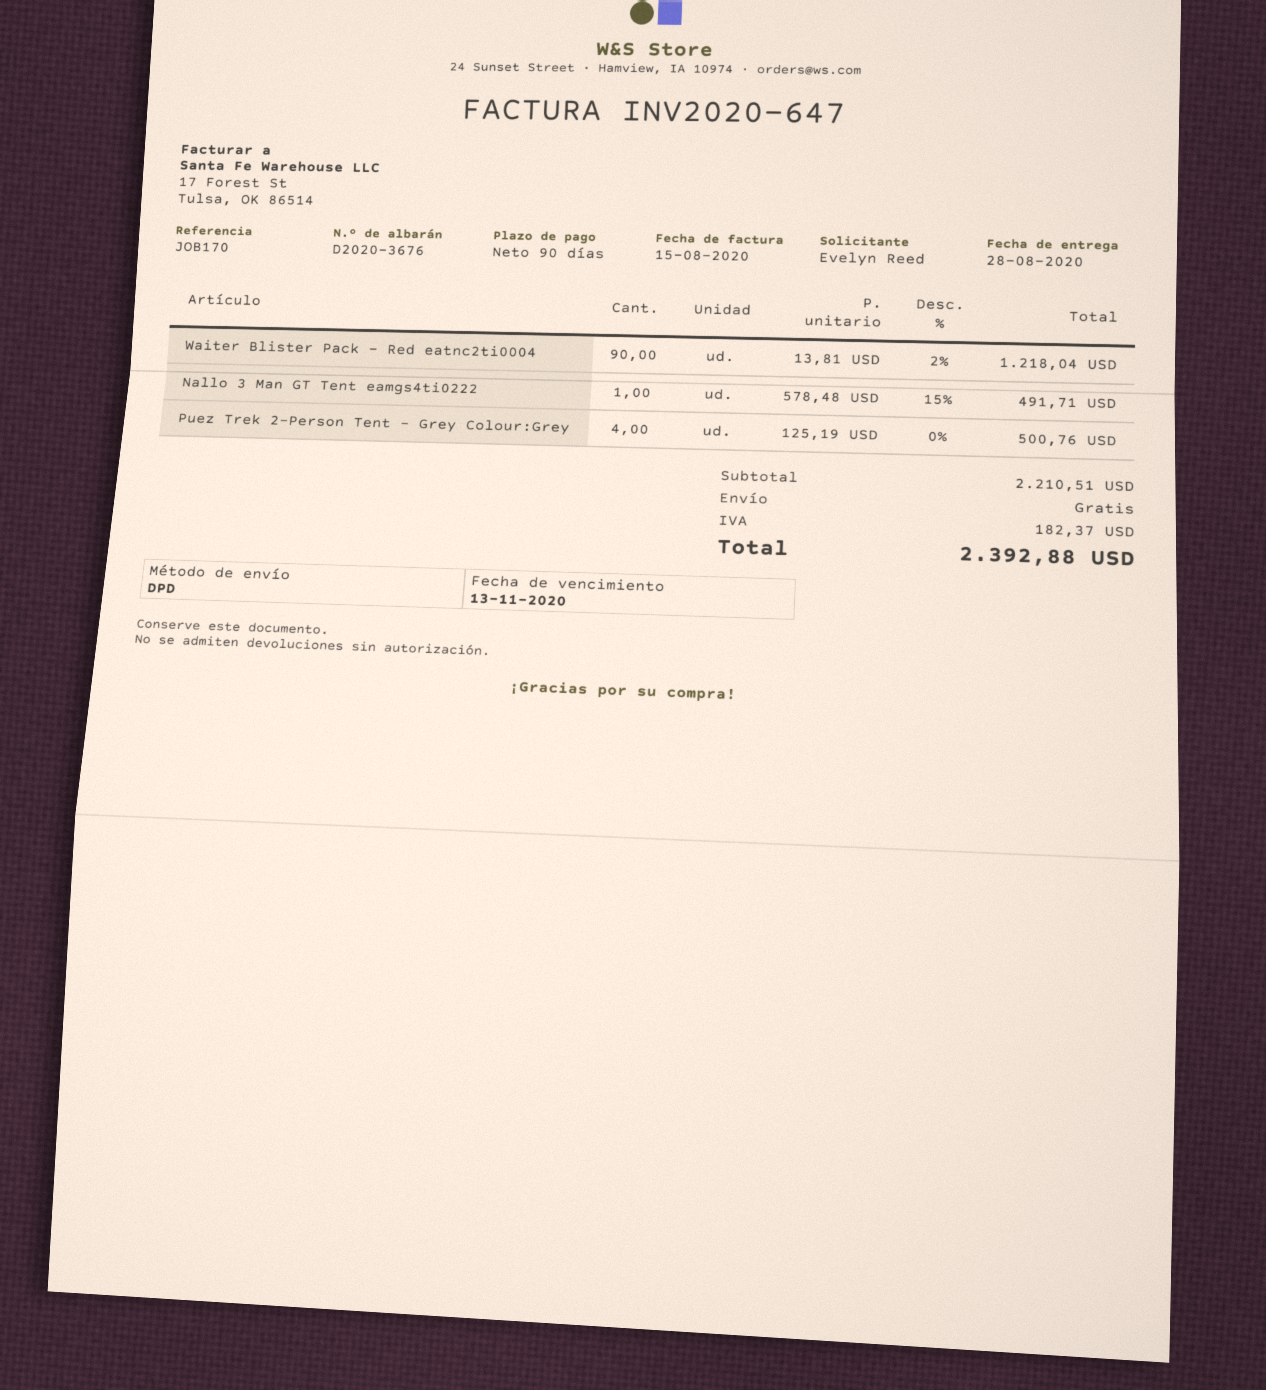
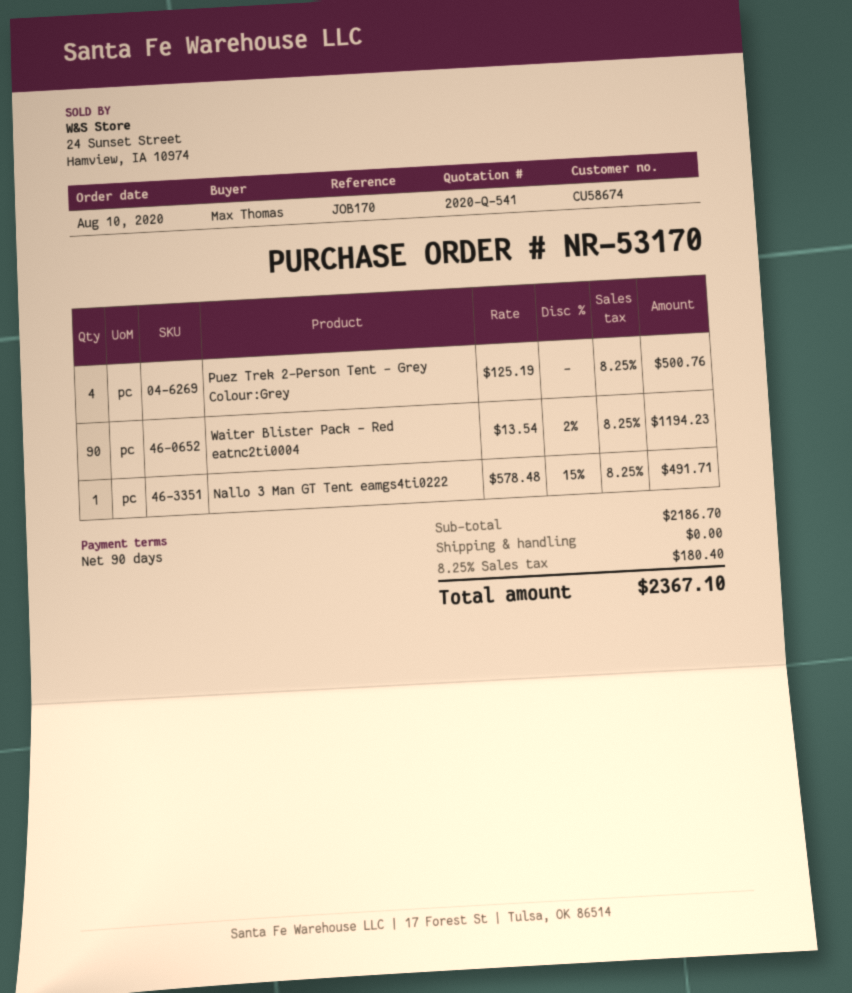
ordered by: Evelyn Reed -> Max Thomas
Waiter Blister Pack - Red eatnc2ti0004: 90 x 13.81 - 2% = 1218.04 -> 90 x 13.54 - 2% = 1194.23
subtotal: 2210.51 -> 2186.70
tax: 182.37 -> 180.40
total: 2392.88 -> 2367.10

